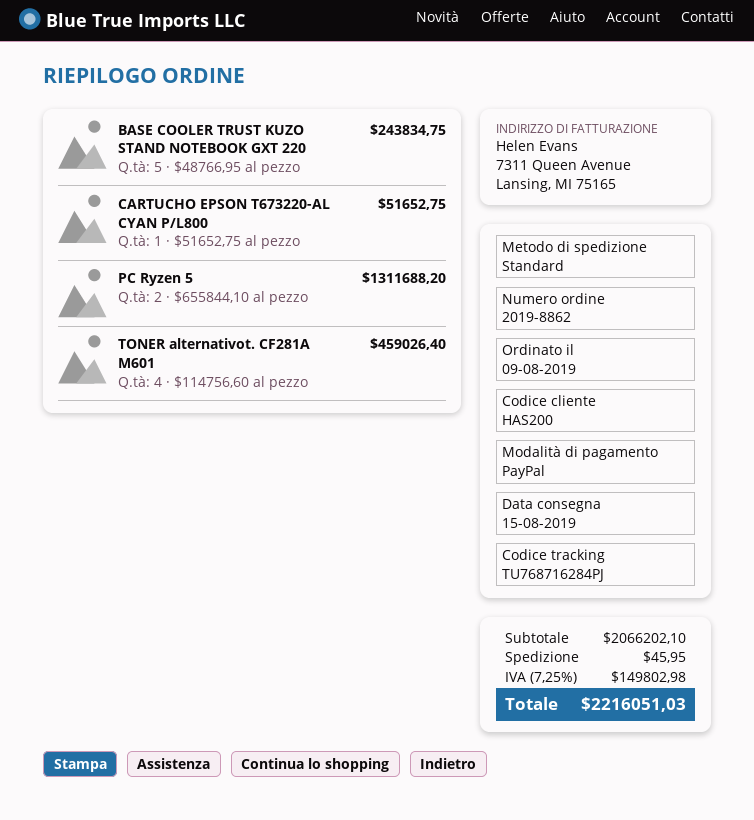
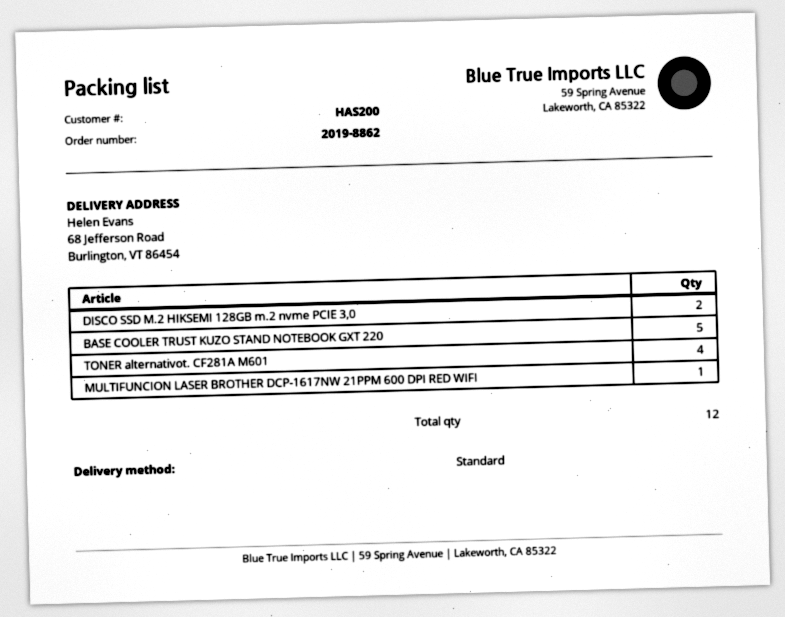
CARTUCHO EPSON T673220-AL CYAN P/L800: 1 -> none
PC Ryzen 5: 2 -> none
DISCO SSD M.2 HIKSEMI 128GB m.2 nvme PCIE 3,0: none -> 2
MULTIFUNCION LASER BROTHER DCP-1617NW 21PPM 600 DPI RED WIFI: none -> 1

